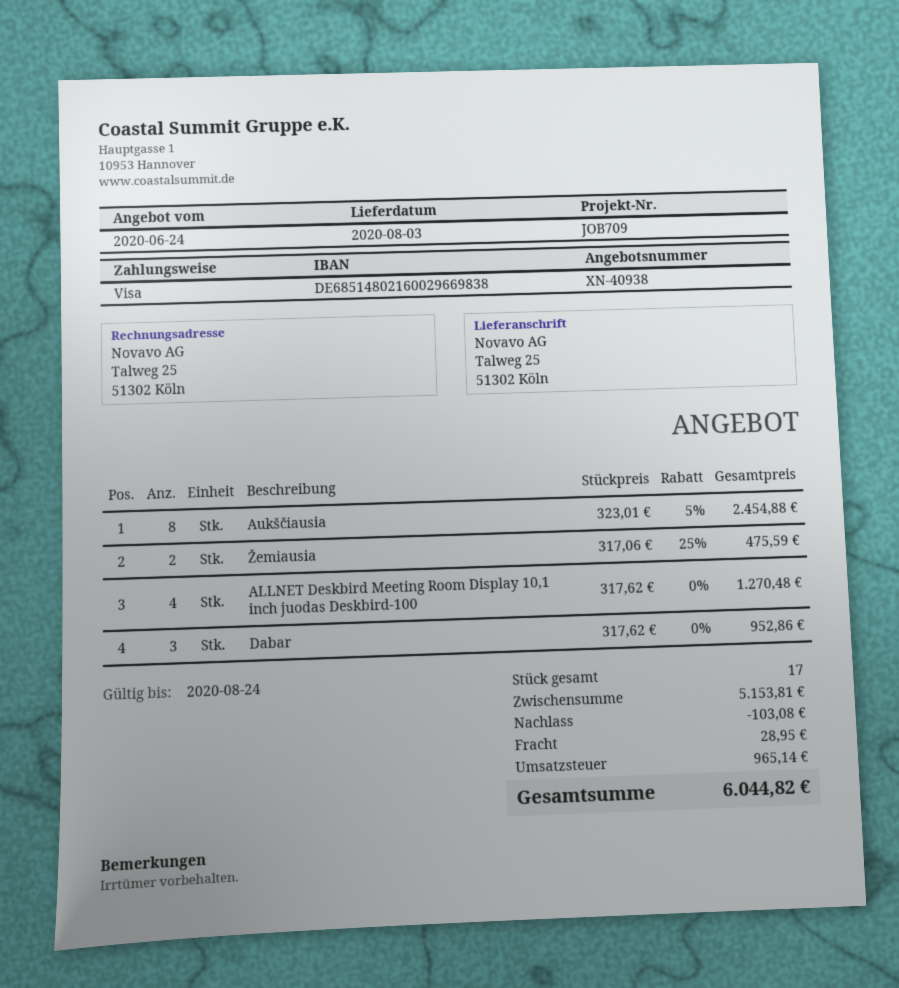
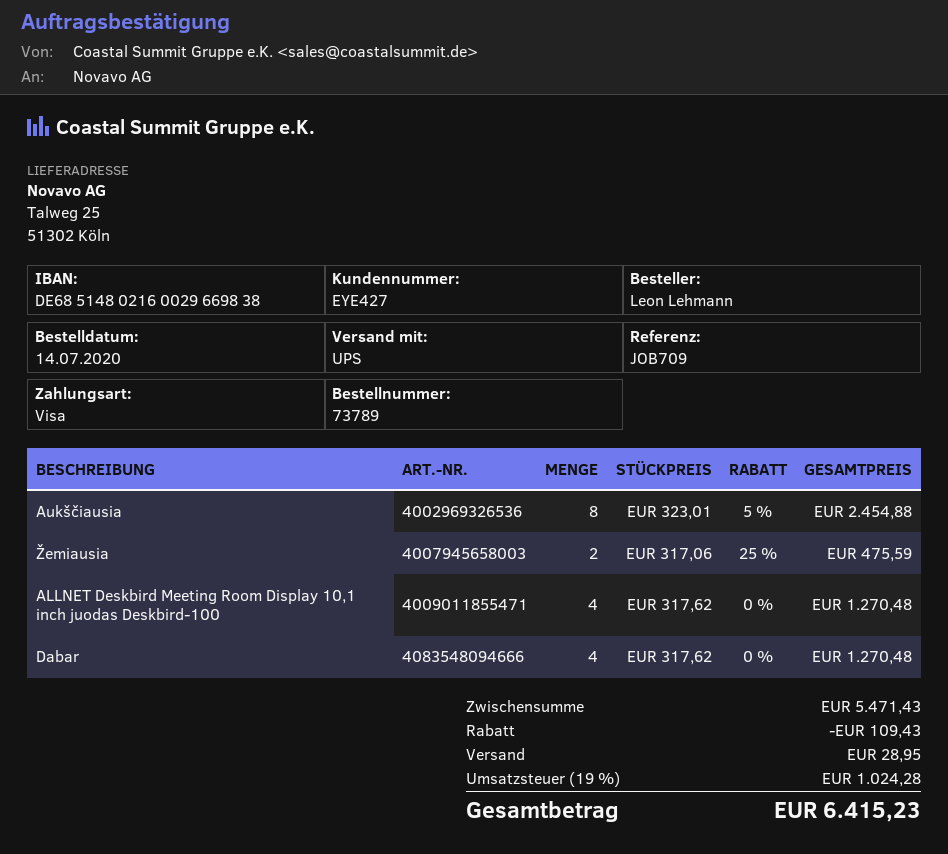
Dabar: 3 x 317.62 = 952.86 -> 4 x 317.62 = 1270.48
subtotal: 5153.81 -> 5471.43
discount: 103.08 -> 109.43
tax: 965.14 -> 1024.28
total: 6044.82 -> 6415.23

